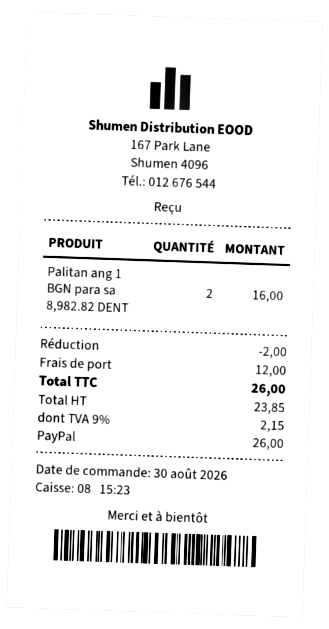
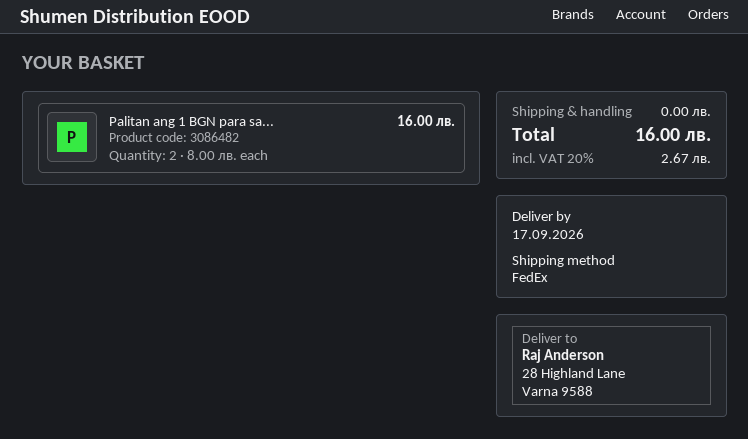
discount: 2.00 -> none
shipping: 12.00 -> 0.00
tax: 9% = 2.15 -> 20% = 2.67
total: 26.00 -> 16.00

